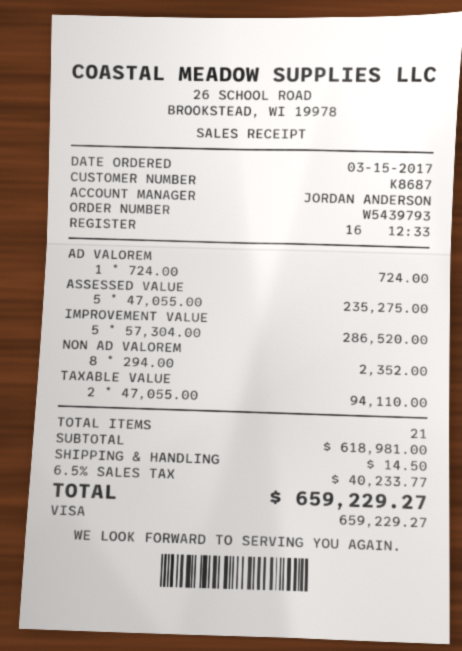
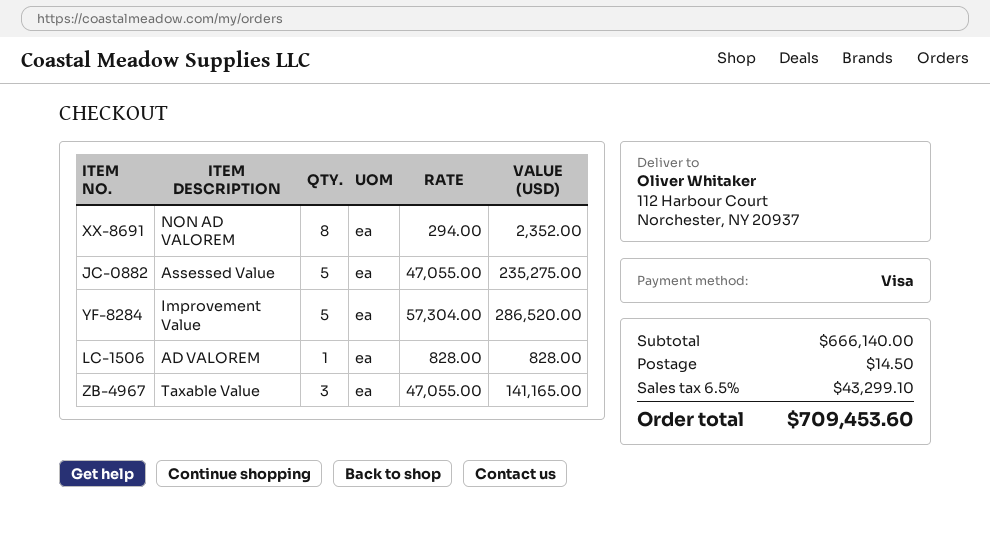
AD VALOREM: 1 x 724.00 = 724.00 -> 1 x 828.00 = 828.00
TAXABLE VALUE: 2 x 47055.00 = 94110.00 -> 3 x 47055.00 = 141165.00
subtotal: 618981.00 -> 666140.00
tax: 6.5% = 40233.77 -> 6.5% = 43299.10
total: 659229.27 -> 709453.60

